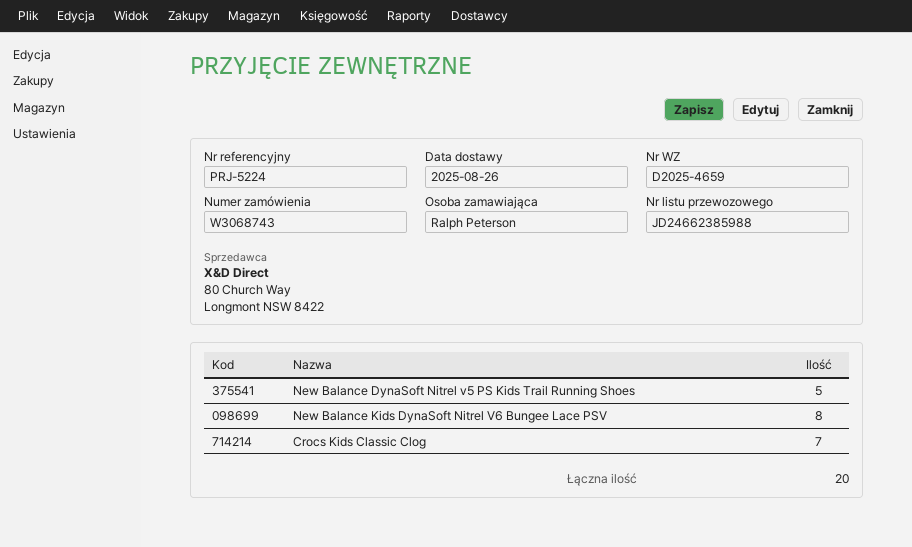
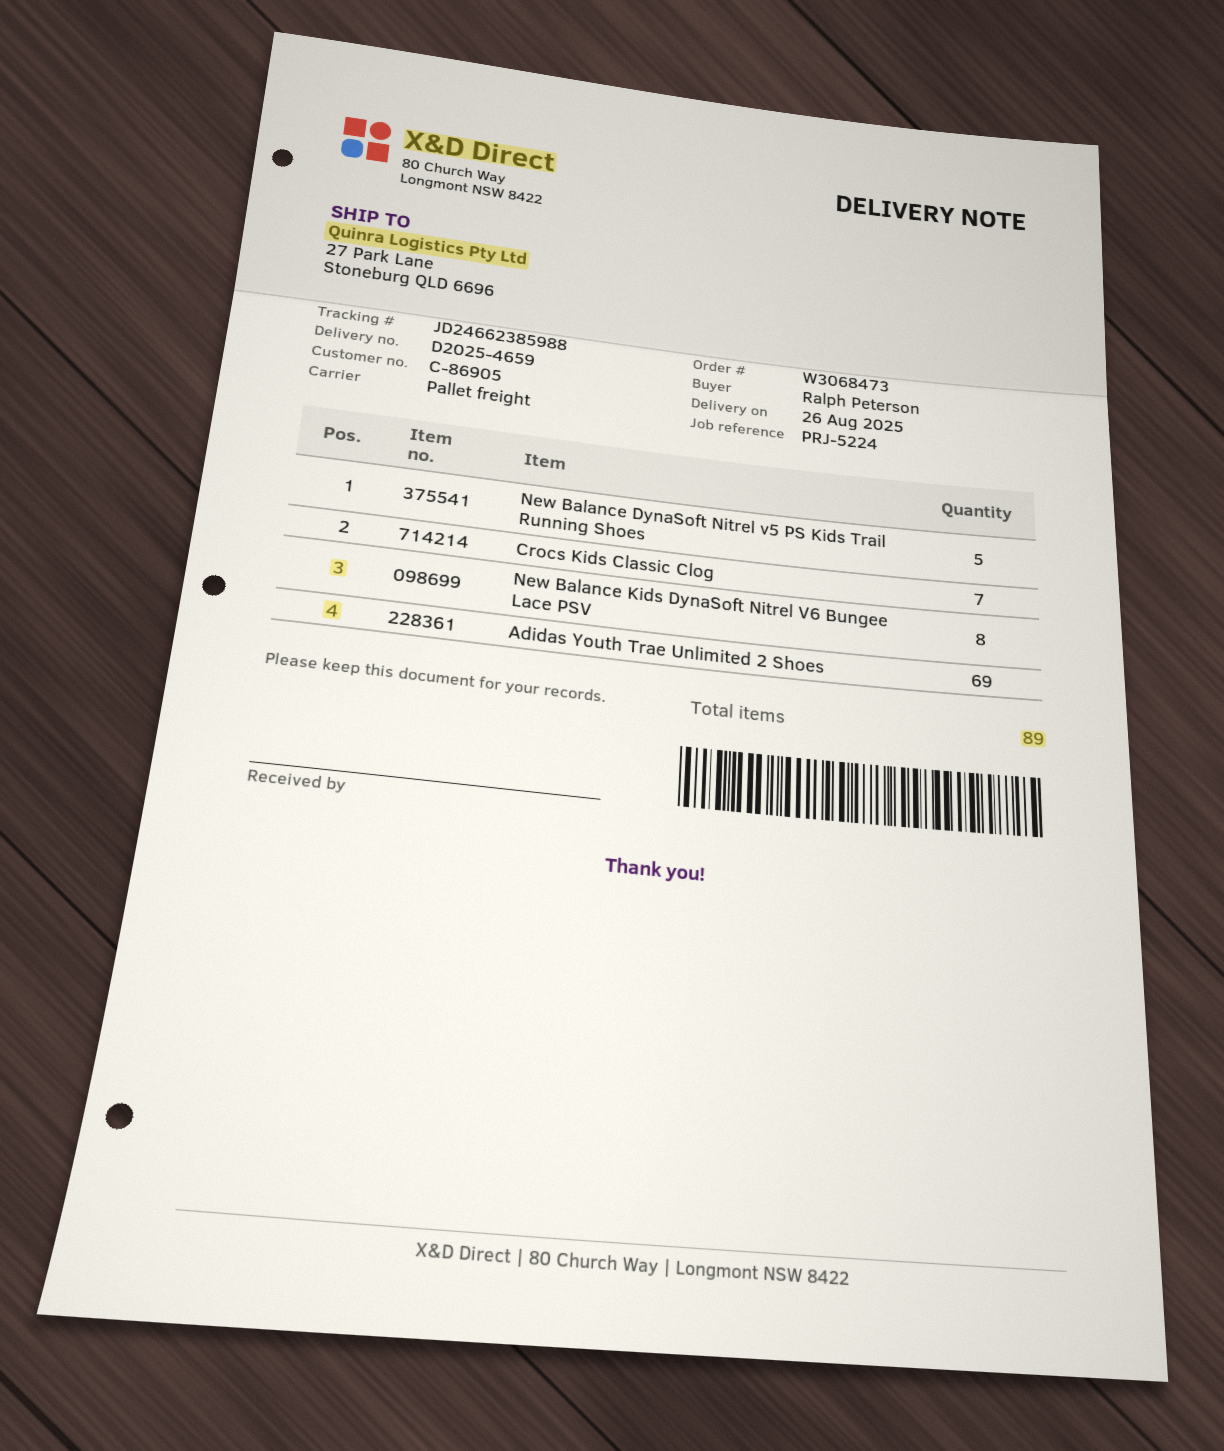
order number: W3068743 -> W3068473
Adidas Youth Trae Unlimited 2 Shoes: none -> 69
total quantity: 20 -> 89

